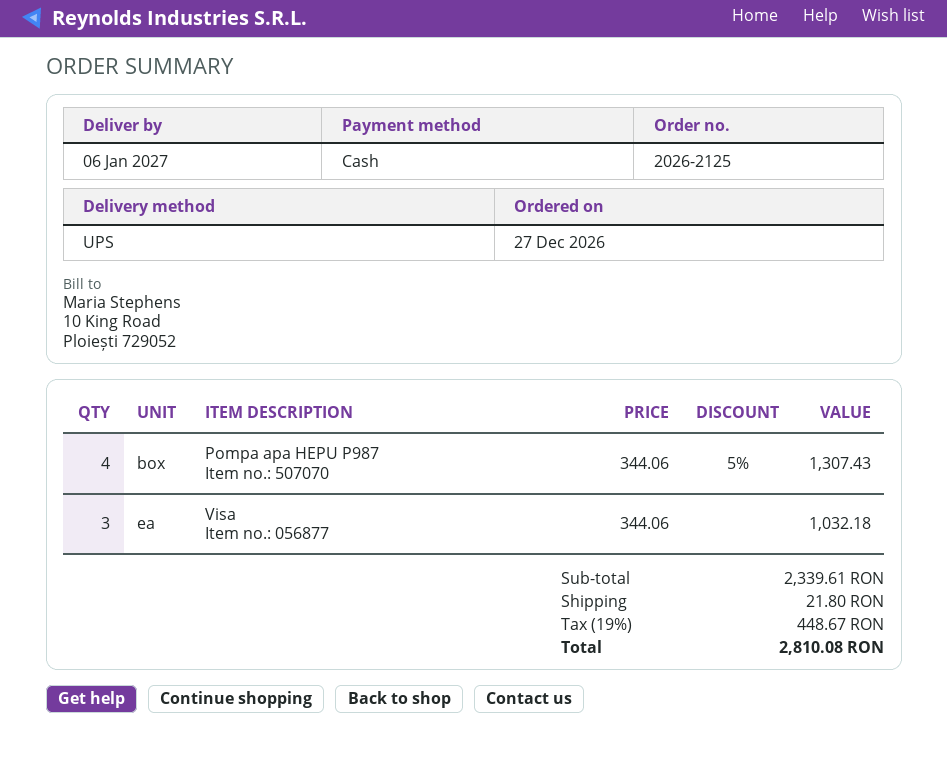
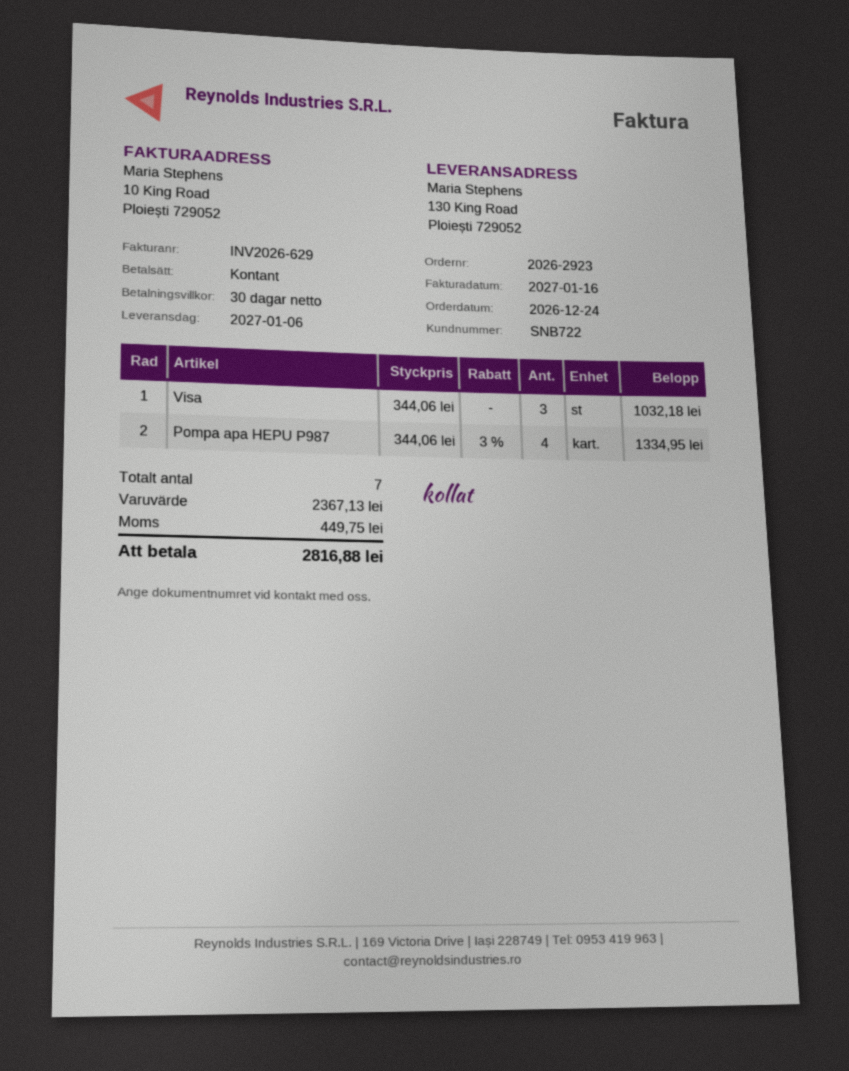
order number: 2026-2125 -> 2026-2923
order date: 2026-12-27 -> 2026-12-24
Pompa apa HEPU P987: 4 x 344.06 - 5% = 1307.43 -> 4 x 344.06 - 3% = 1334.95
subtotal: 2339.61 -> 2367.13
shipping: 21.80 -> none
tax: 448.67 -> 449.75
total: 2810.08 -> 2816.88

